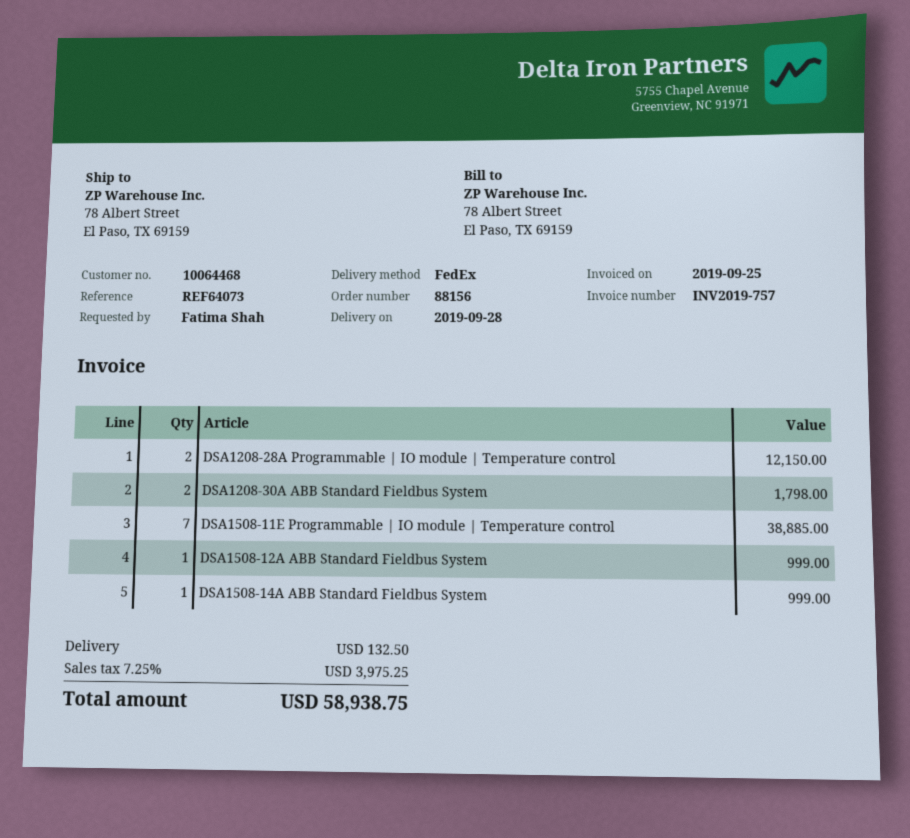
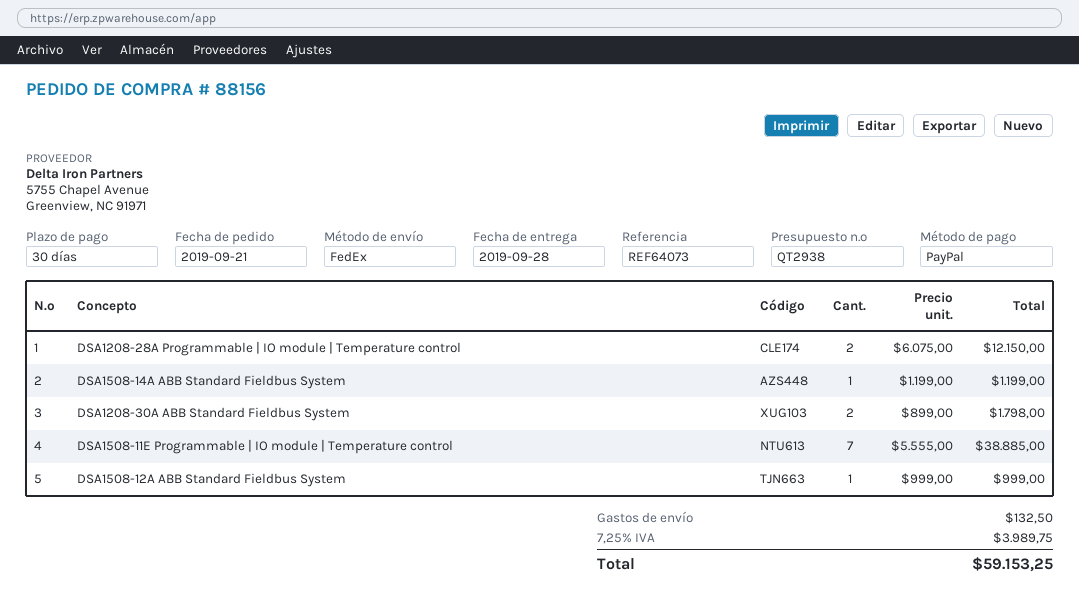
DSA1508-14A ABB Standard Fieldbus System: 1 for 999.00 -> 1 for 1199.00
tax: 7.25% = 3975.25 -> 7.25% = 3989.75
total: 58938.75 -> 59153.25

